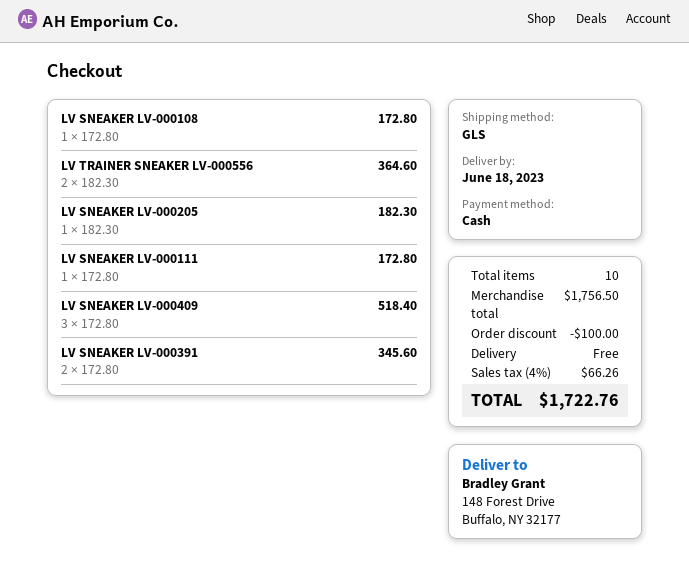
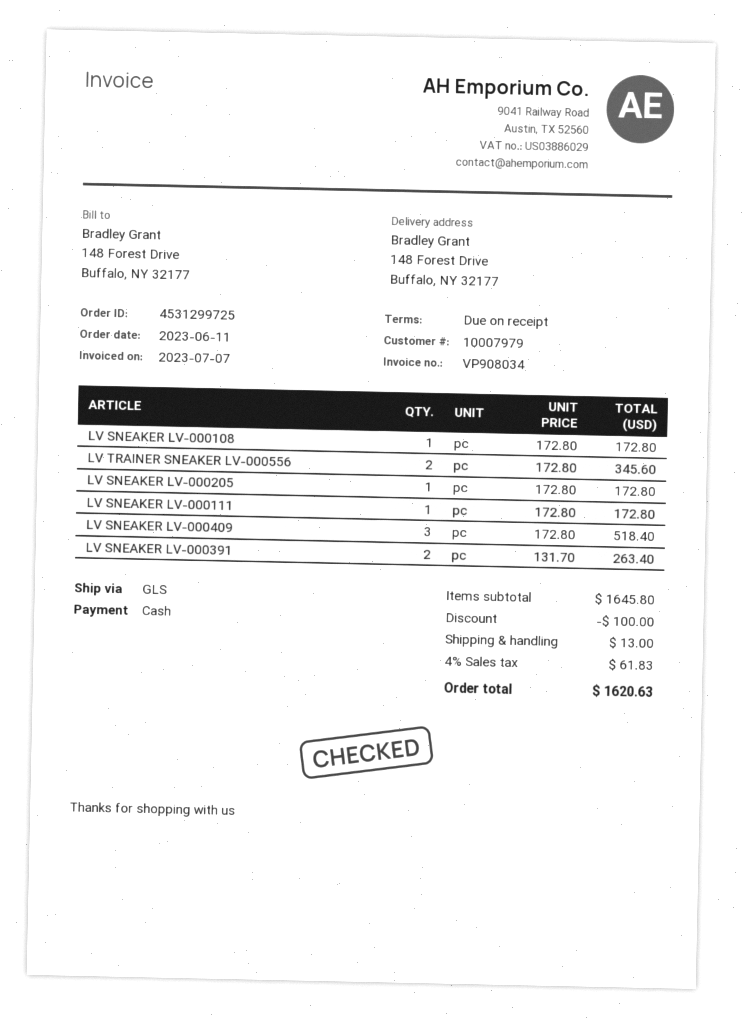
LV TRAINER SNEAKER LV-000556: 2 x 182.30 = 364.60 -> 2 x 172.80 = 345.60
LV SNEAKER LV-000205: 1 x 182.30 = 182.30 -> 1 x 172.80 = 172.80
LV SNEAKER LV-000391: 2 x 172.80 = 345.60 -> 2 x 131.70 = 263.40
subtotal: 1756.50 -> 1645.80
shipping: 0.00 -> 13.00
tax: 4% = 66.26 -> 4% = 61.83
total: 1722.76 -> 1620.63

